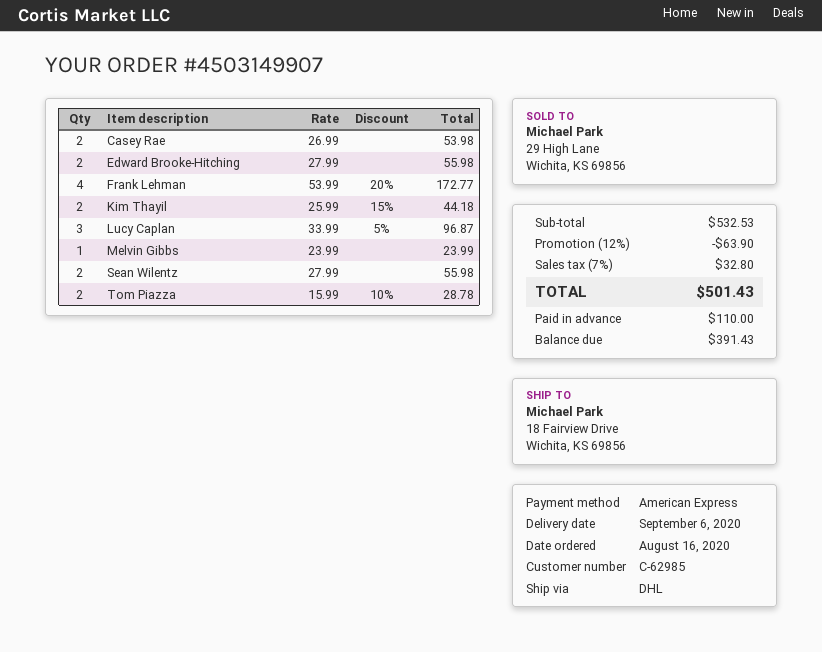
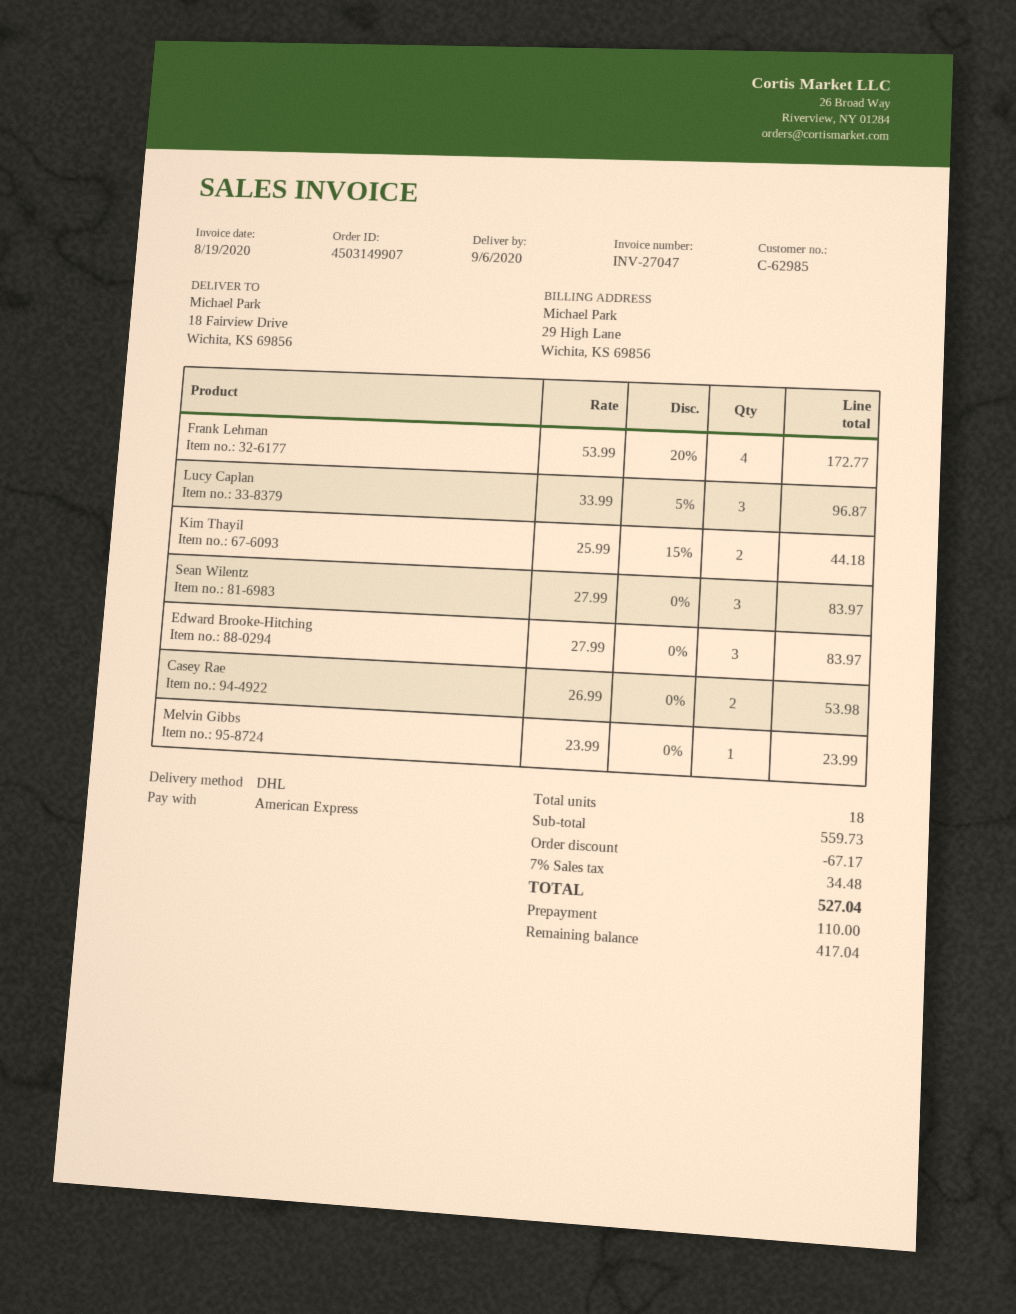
Edward Brooke-Hitching: 2 x 27.99 = 55.98 -> 3 x 27.99 = 83.97
Sean Wilentz: 2 x 27.99 = 55.98 -> 3 x 27.99 = 83.97
Tom Piazza: 2 x 15.99 - 10% = 28.78 -> none
subtotal: 532.53 -> 559.73
discount: 63.90 -> 67.17
tax: 7% = 32.80 -> 7% = 34.48
total: 501.43 -> 527.04
balance: 391.43 -> 417.04

